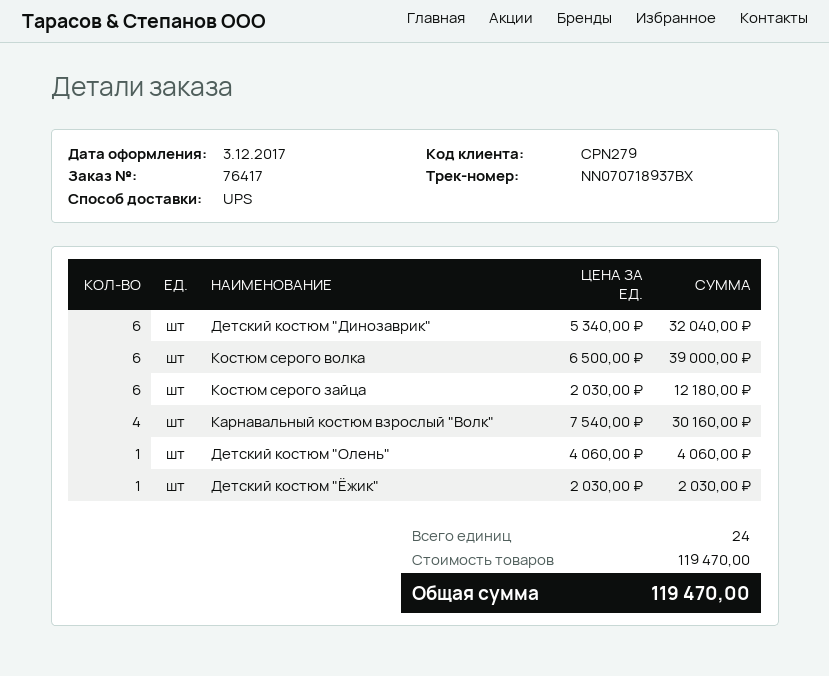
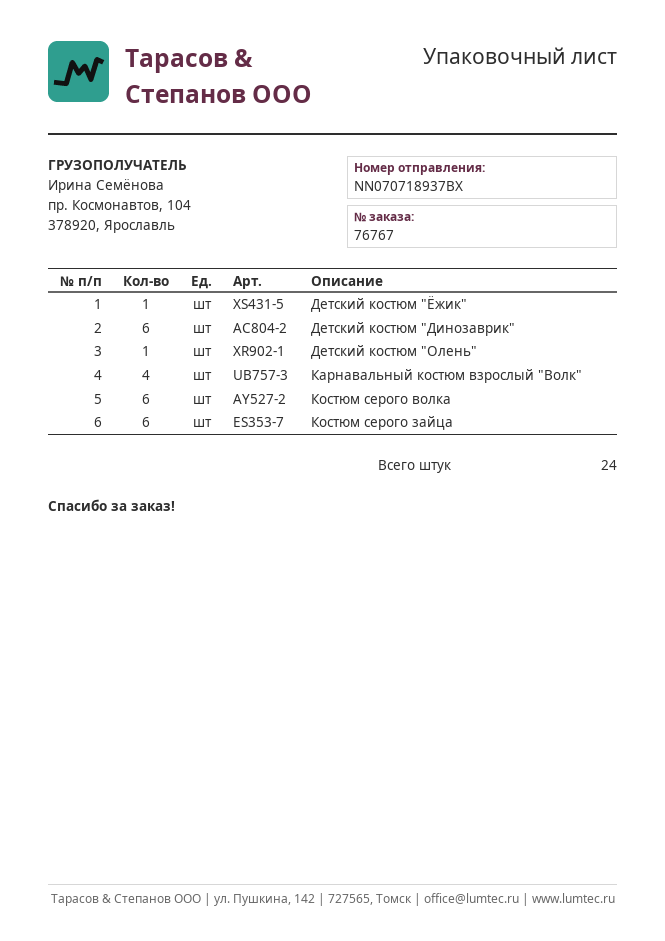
order number: 76417 -> 76767

